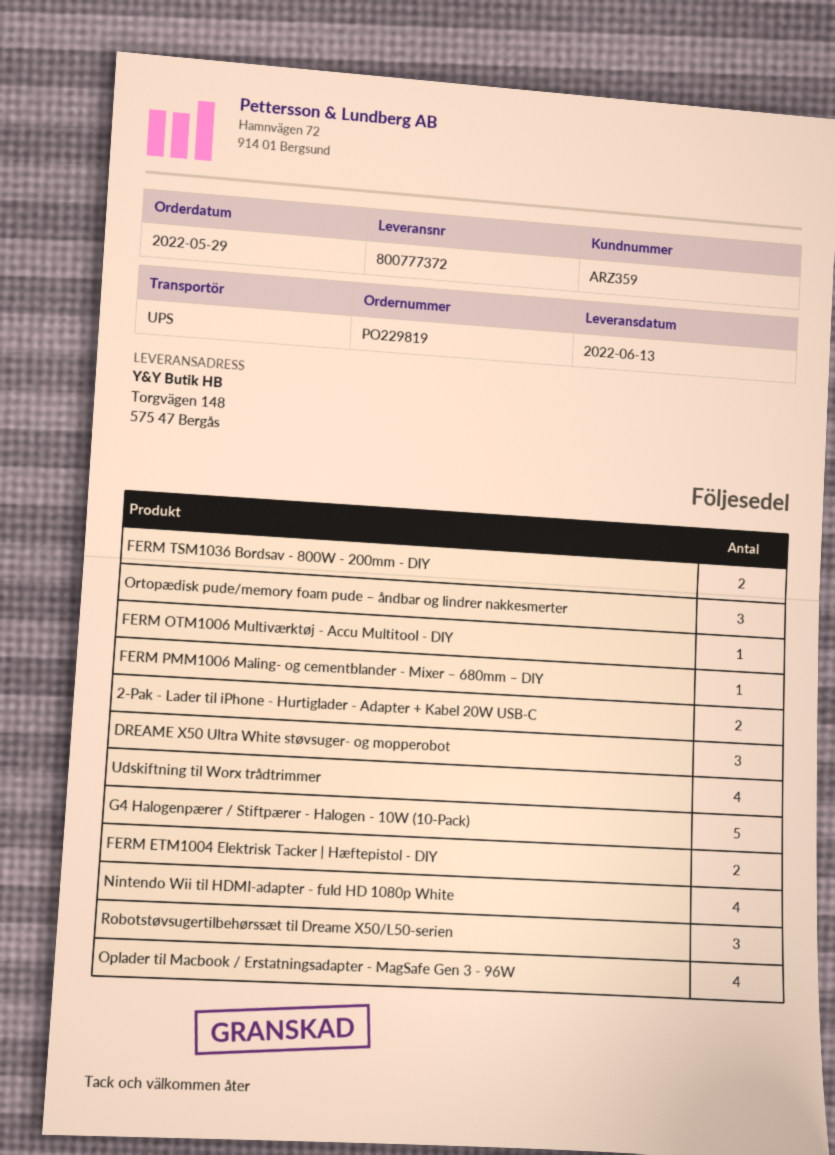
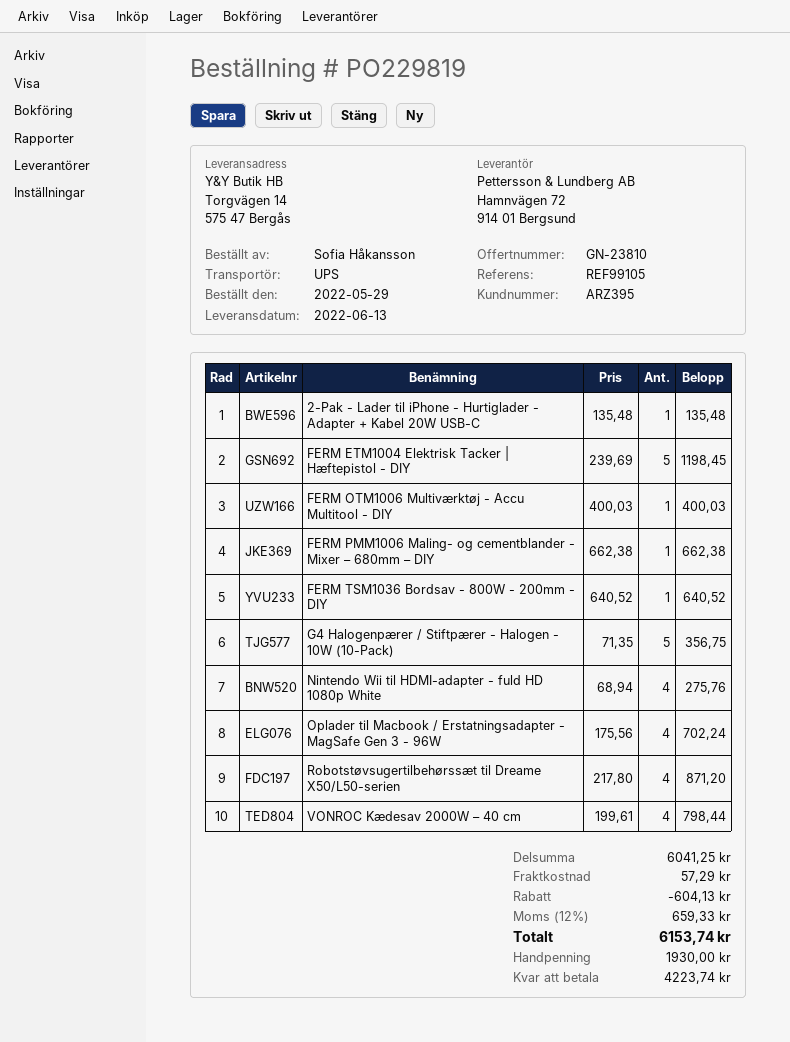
customer number: ARZ359 -> ARZ395
ship to: Torgvägen 148, 575 47 Bergås -> Torgvägen 14, 575 47 Bergås
FERM TSM1036 Bordsav - 800W - 200mm - DIY: 2 -> 1
Ortopædisk pude/memory foam pude – åndbar og lindrer nakkesmerter: 3 -> none
2-Pak - Lader til iPhone - Hurtiglader - Adapter + Kabel 20W USB-C: 2 -> 1
DREAME X50 Ultra White støvsuger- og mopperobot: 3 -> none
Udskiftning til Worx trådtrimmer: 4 -> none
FERM ETM1004 Elektrisk Tacker | Hæftepistol - DIY: 2 -> 5
Robotstøvsugertilbehørssæt til Dreame X50/L50-serien: 3 -> 4
VONROC Kædesav 2000W – 40 cm: none -> 4

